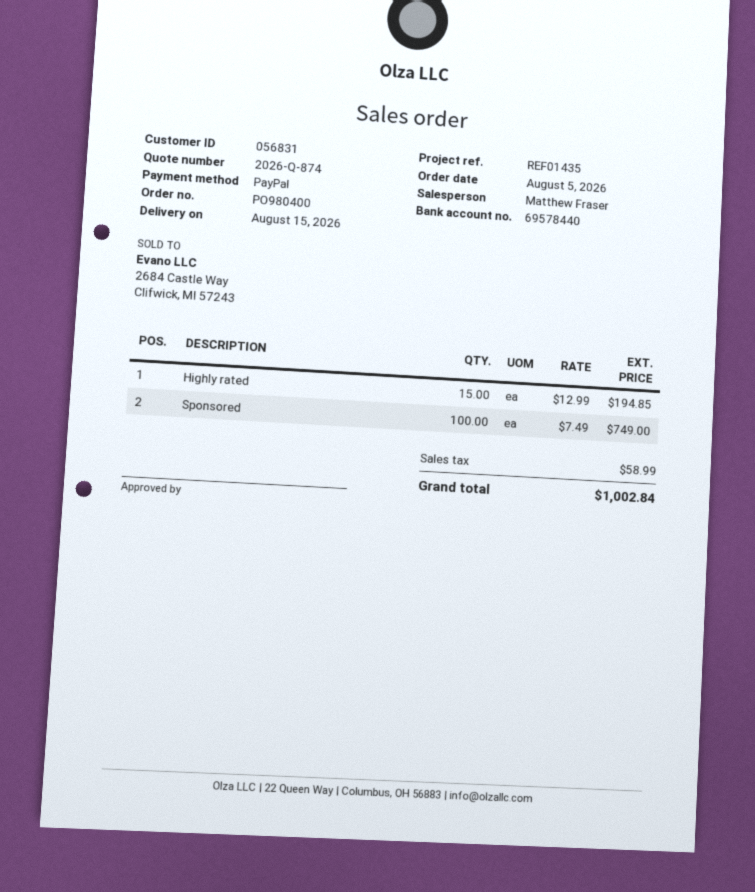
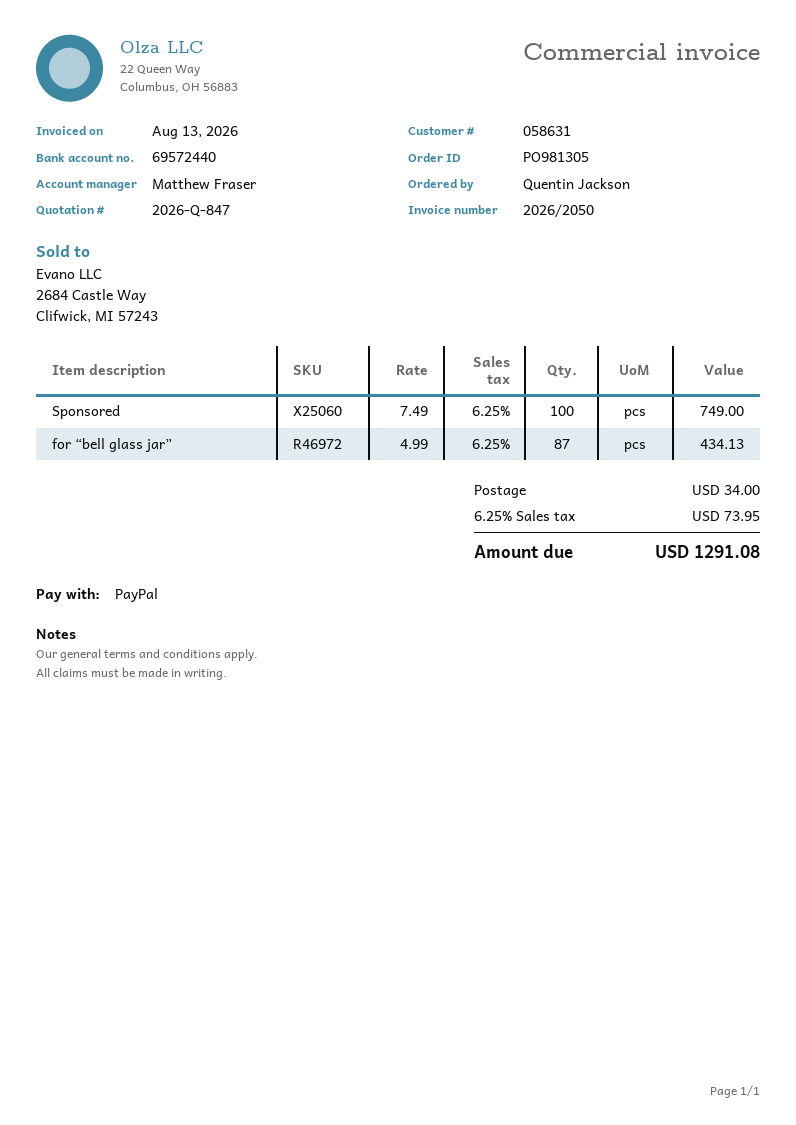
quote number: 2026-Q-874 -> 2026-Q-847
order number: PO980400 -> PO981305
customer number: 056831 -> 058631
bank account: 69578440 -> 69572440
Highly rated: 15 x 12.99 = 194.85 -> none
for “bell glass jar”: none -> 87 x 4.99 = 434.13
shipping: none -> 34.00
tax: 58.99 -> 73.95
total: 1002.84 -> 1291.08

